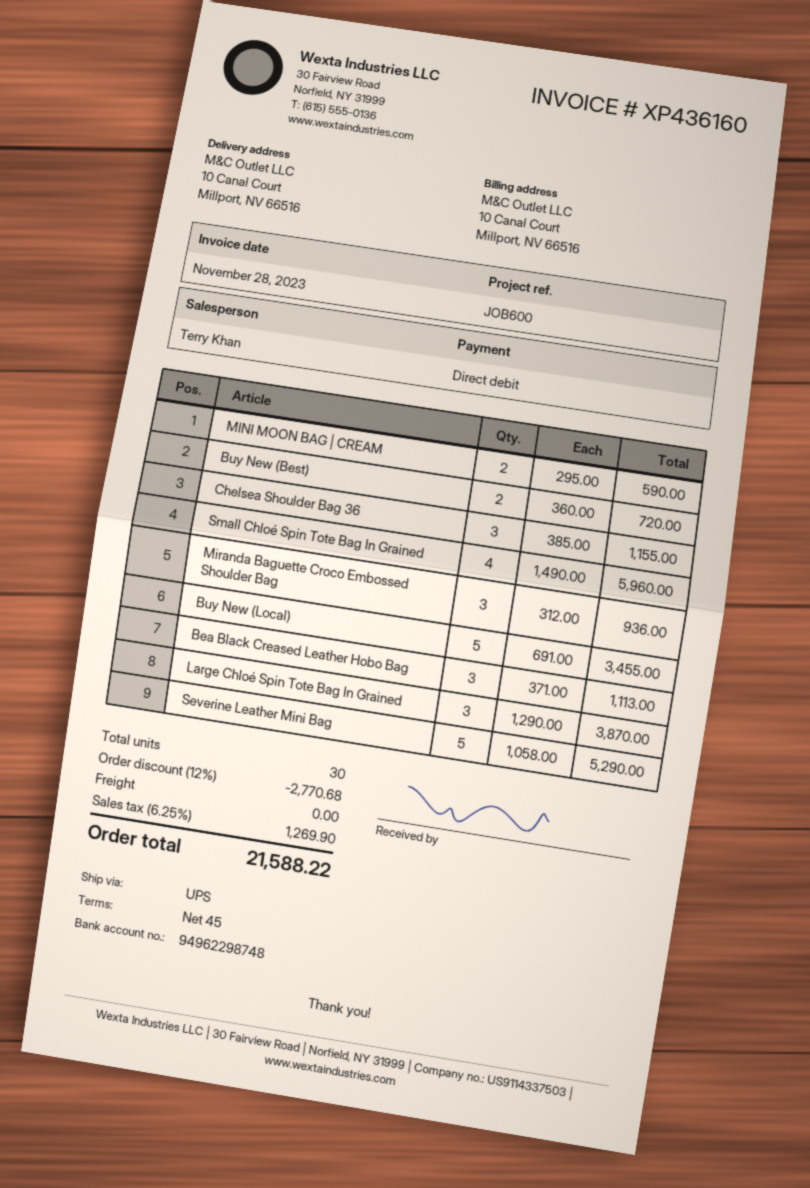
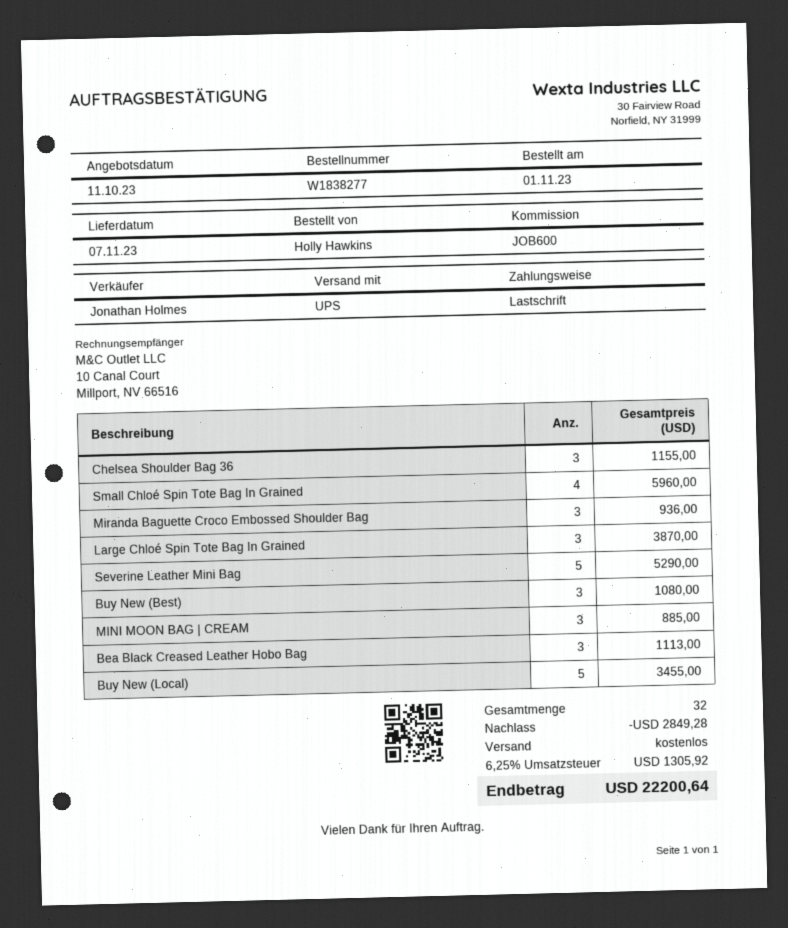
sales rep: Terry Khan -> Jonathan Holmes
MINI MOON BAG | CREAM: 2 for 590.00 -> 3 for 885.00
Buy New (Best): 2 for 720.00 -> 3 for 1080.00
total quantity: 30 -> 32
discount: 2770.68 -> 2849.28
tax: 6.25% = 1269.90 -> 6.25% = 1305.92
total: 21588.22 -> 22200.64

